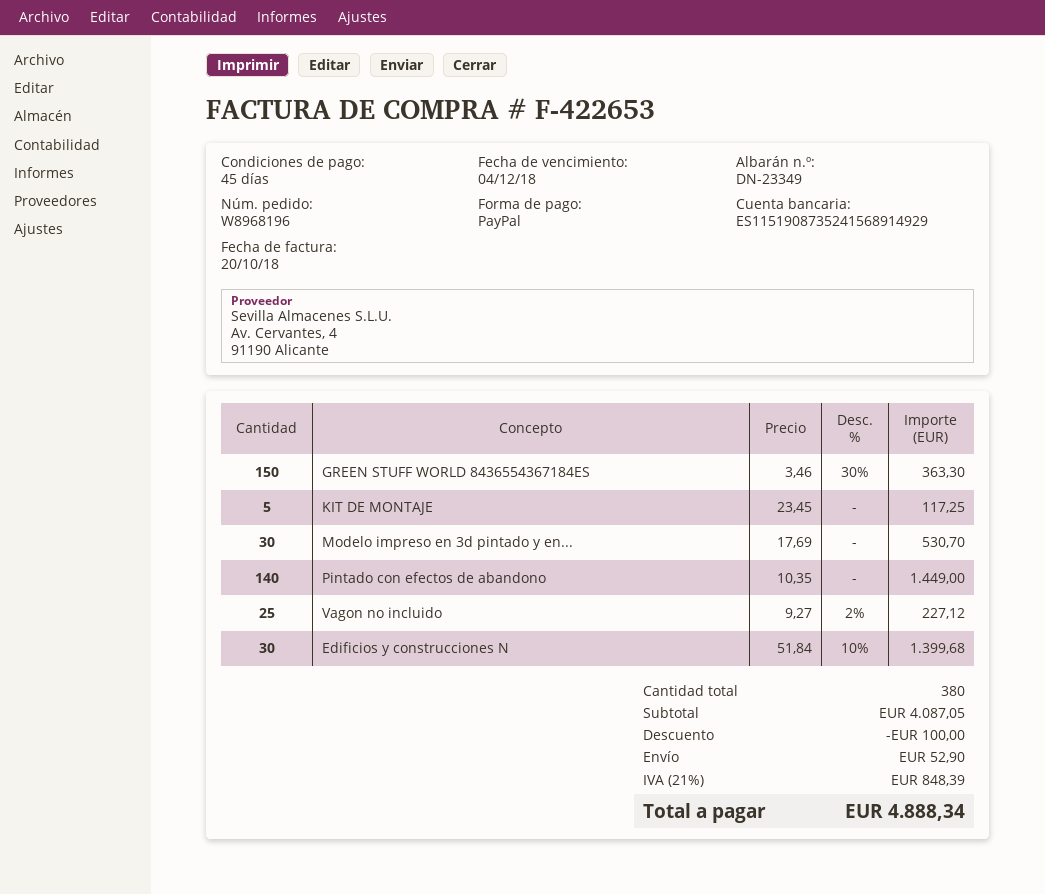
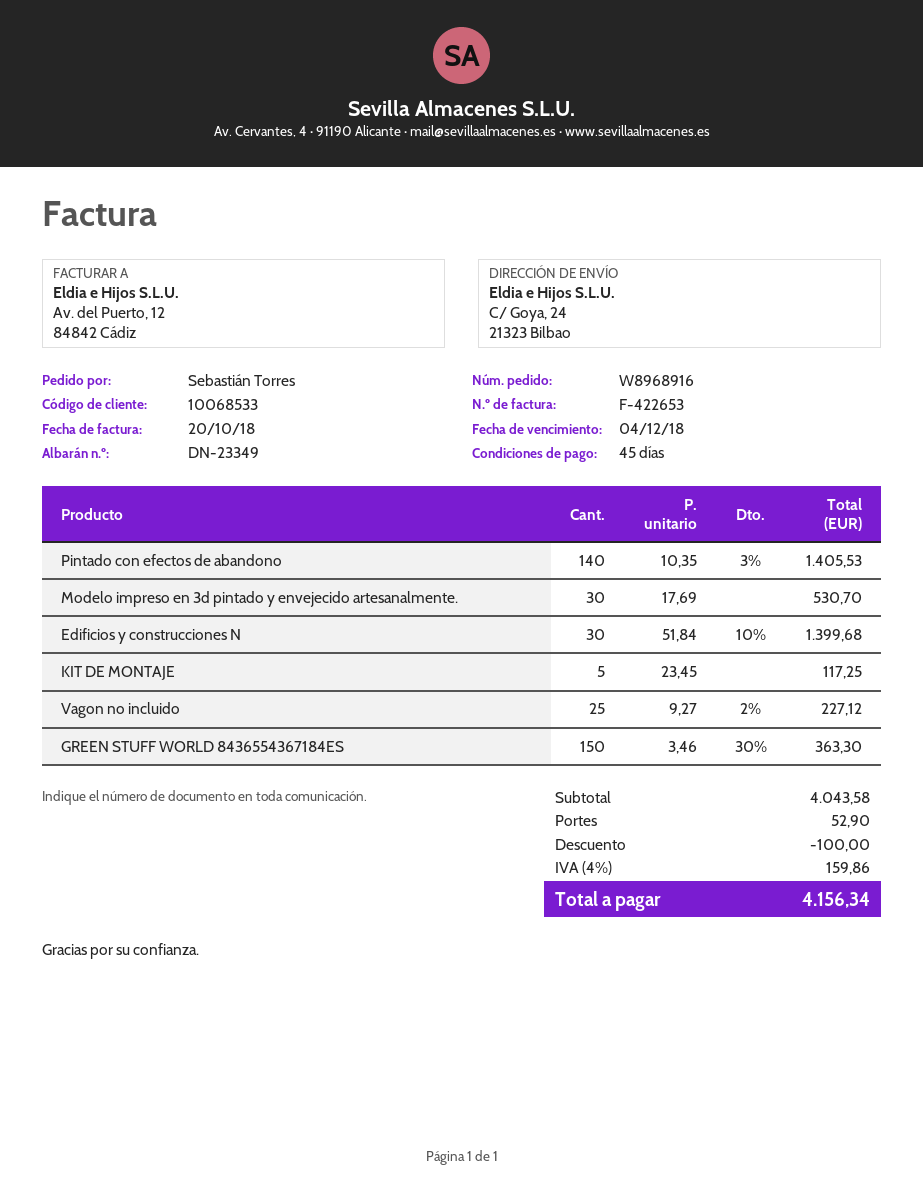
order number: W8968196 -> W8968916
Pintado con efectos de abandono: 140 x 10.35 = 1449.00 -> 140 x 10.35 - 3% = 1405.53
subtotal: 4087.05 -> 4043.58
tax: 21% = 848.39 -> 4% = 159.86
total: 4888.34 -> 4156.34

